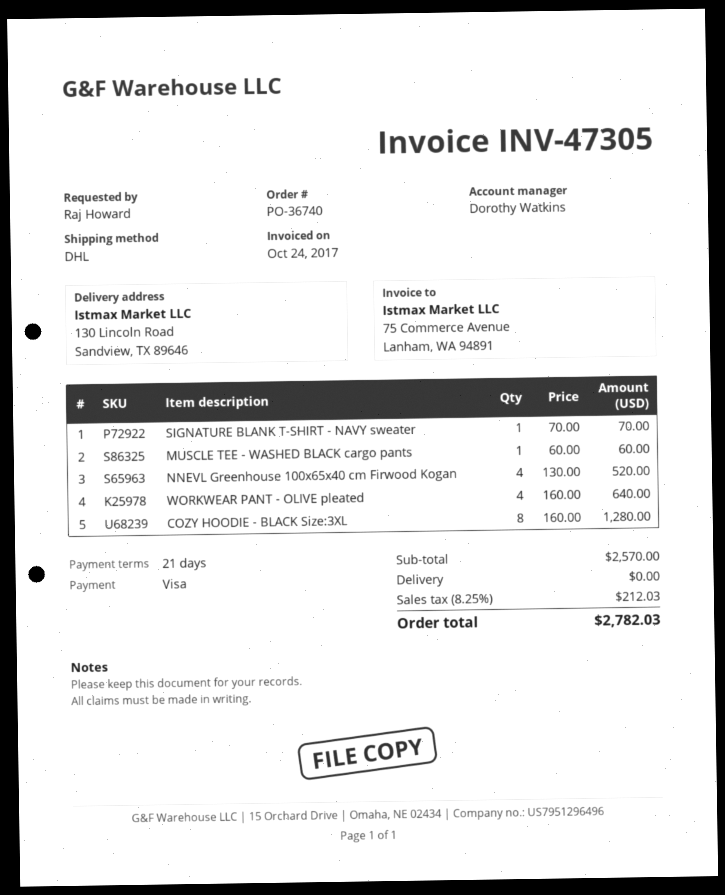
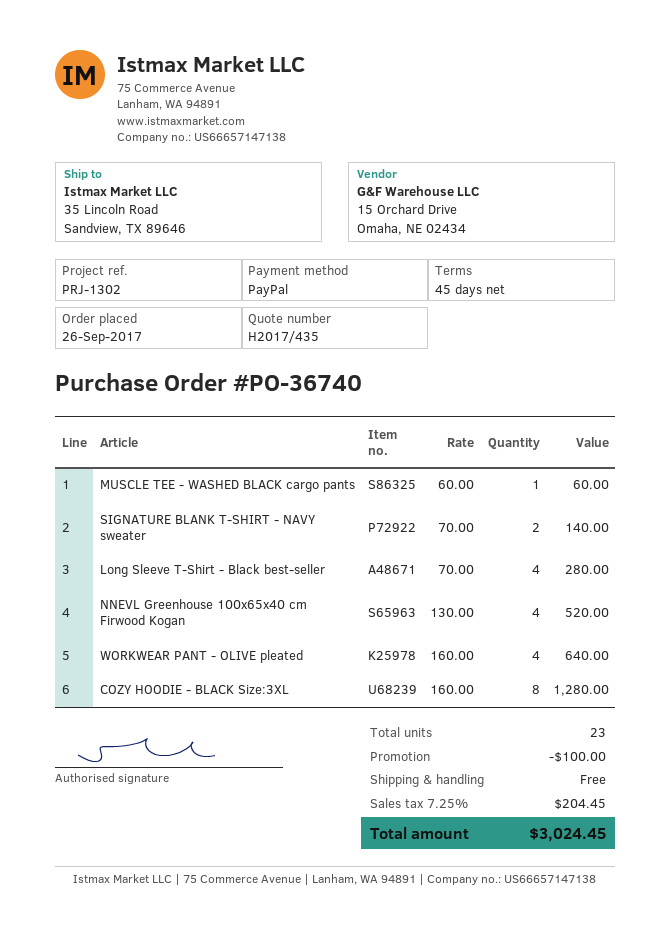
payment terms: 21 days -> 45 days
payment method: Visa -> PayPal
ship to: 130 Lincoln Road, Sandview, TX 89646 -> 35 Lincoln Road, Sandview, TX 89646
SIGNATURE BLANK T-SHIRT - NAVY sweater: 1 x 70.00 = 70.00 -> 2 x 70.00 = 140.00
Long Sleeve T-Shirt - Black best-seller: none -> 4 x 70.00 = 280.00
discount: none -> 100.00
tax: 8.25% = 212.03 -> 7.25% = 204.45
total: 2782.03 -> 3024.45

